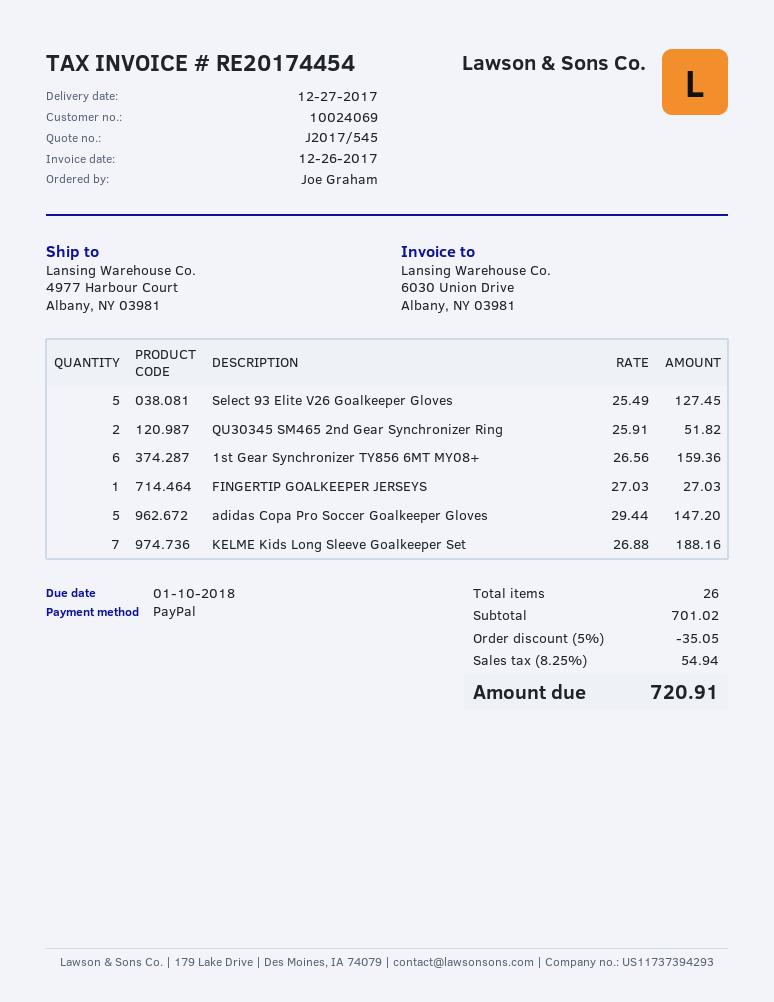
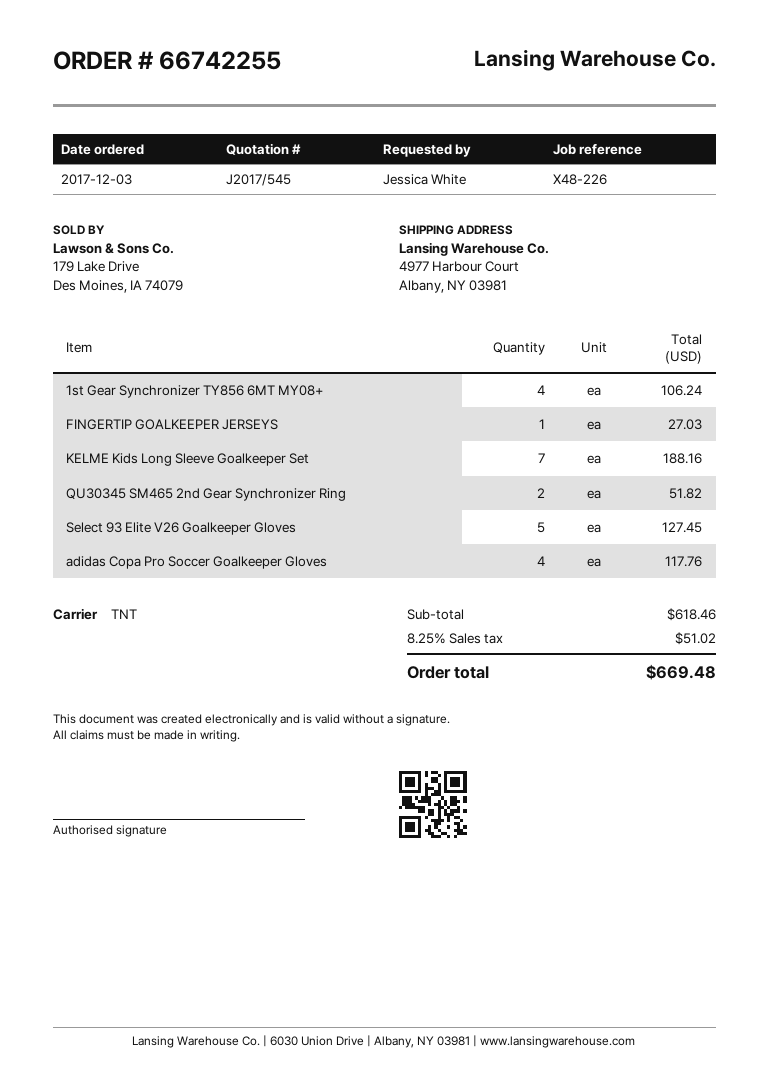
ordered by: Joe Graham -> Jessica White
1st Gear Synchronizer TY856 6MT MY08+: 6 for 159.36 -> 4 for 106.24
adidas Copa Pro Soccer Goalkeeper Gloves: 5 for 147.20 -> 4 for 117.76
subtotal: 701.02 -> 618.46
discount: 5% = 35.05 -> none
tax: 8.25% = 54.94 -> 8.25% = 51.02
total: 720.91 -> 669.48

